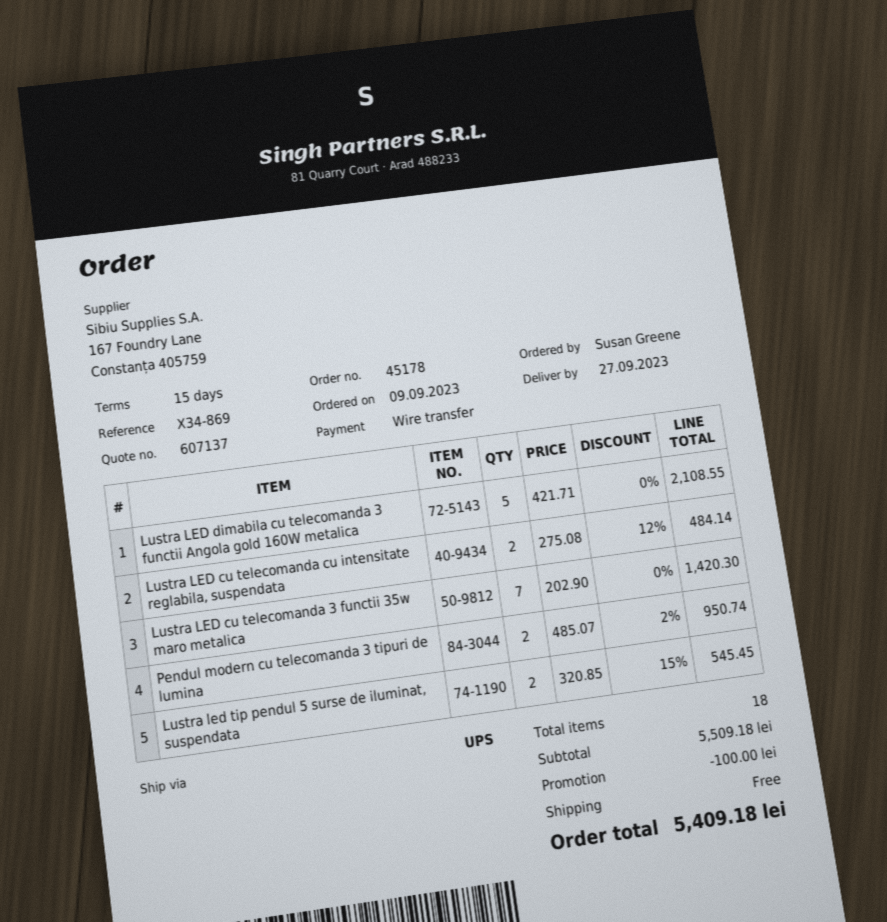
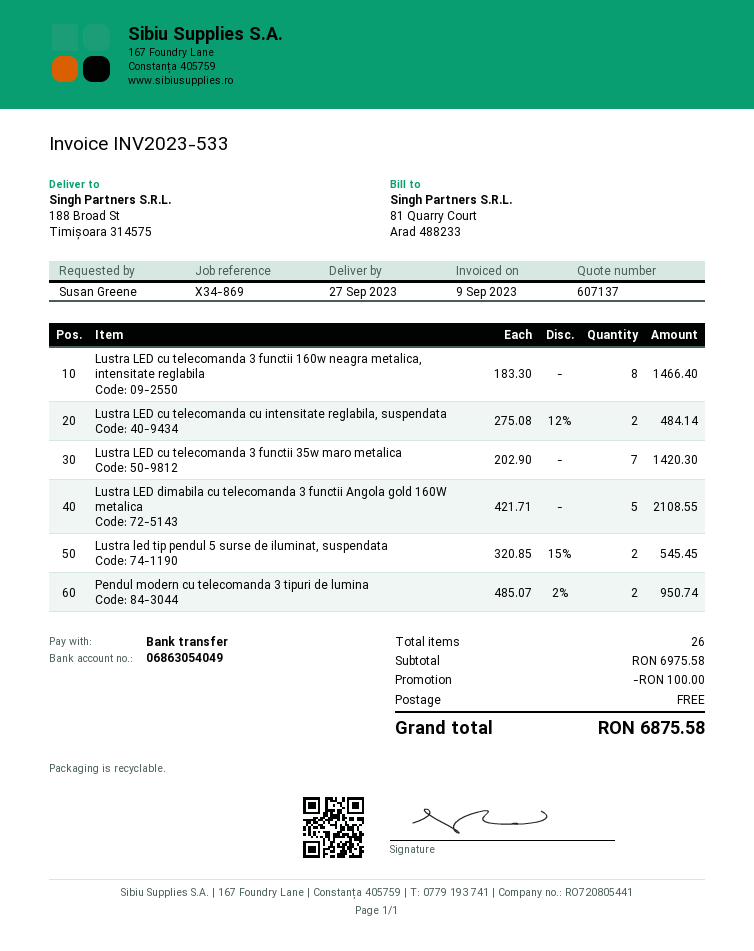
Lustra LED cu telecomanda 3 functii 160w neagra metalica, intensitate reglabila: none -> 8 x 183.30 = 1466.40
total quantity: 18 -> 26
subtotal: 5509.18 -> 6975.58
total: 5409.18 -> 6875.58

